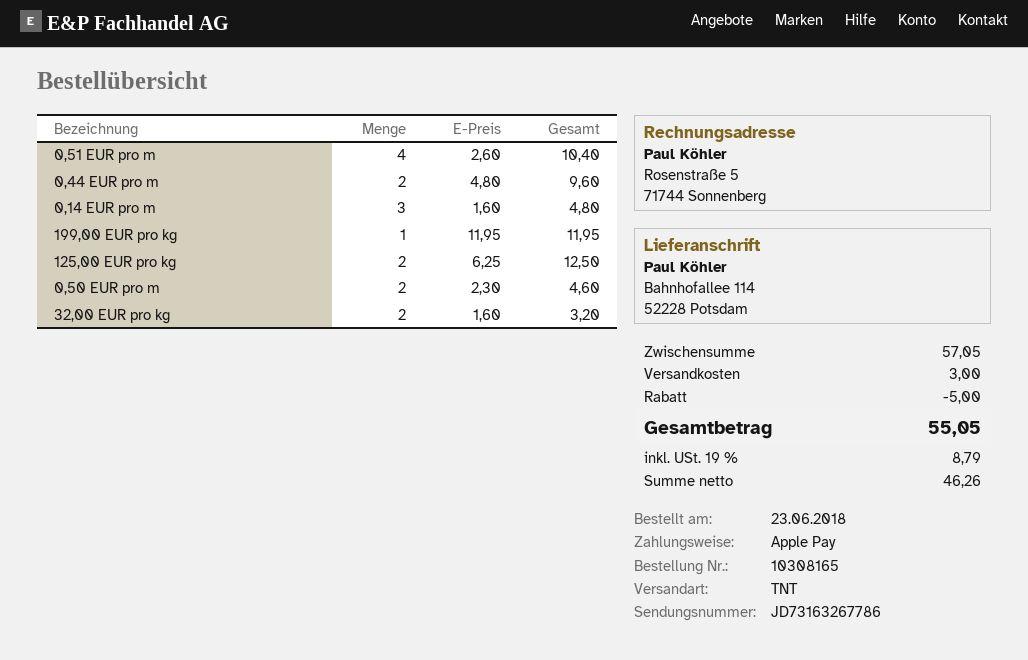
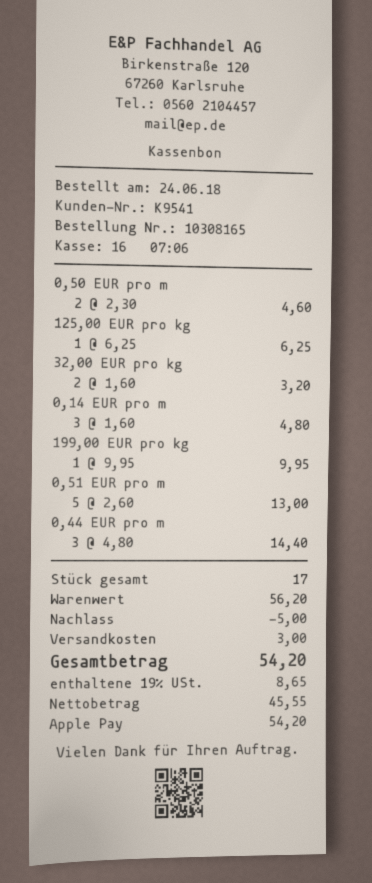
order date: 2018-06-23 -> 2018-06-24
0,51 EUR pro m: 4 x 2.60 = 10.40 -> 5 x 2.60 = 13.00
0,44 EUR pro m: 2 x 4.80 = 9.60 -> 3 x 4.80 = 14.40
199,00 EUR pro kg: 1 x 11.95 = 11.95 -> 1 x 9.95 = 9.95
125,00 EUR pro kg: 2 x 6.25 = 12.50 -> 1 x 6.25 = 6.25
subtotal: 57.05 -> 56.20
net: 46.26 -> 45.55
tax: 19% = 8.79 -> 19% = 8.65
total: 55.05 -> 54.20

